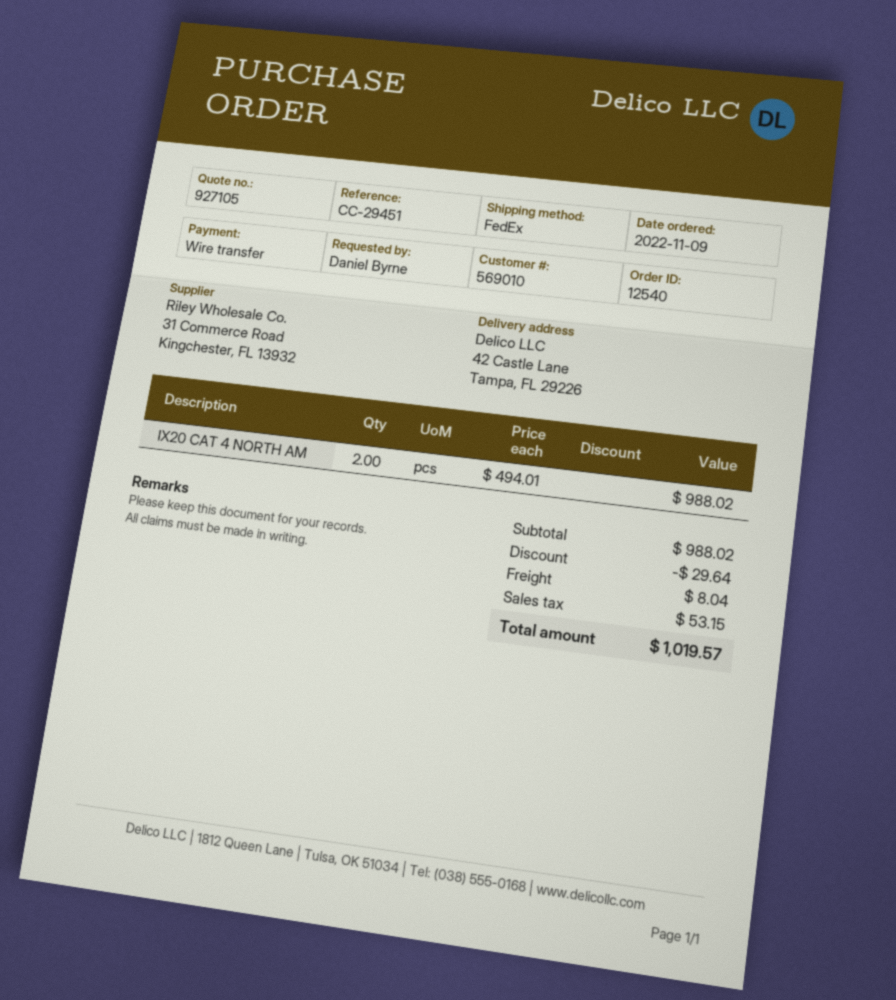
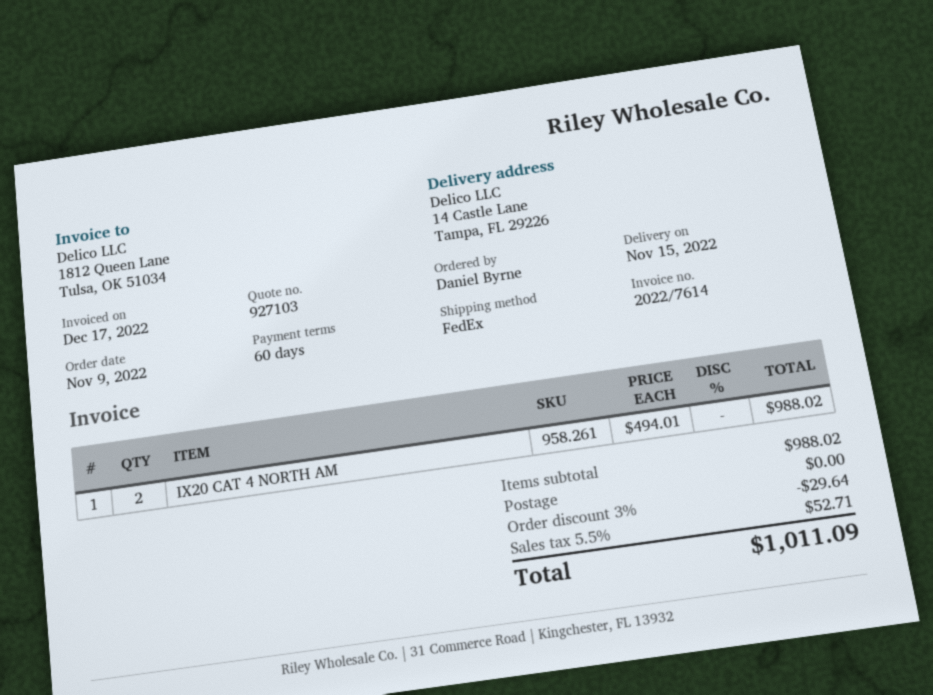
quote number: 927105 -> 927103
ship to: 42 Castle Lane, Tampa, FL 29226 -> 14 Castle Lane, Tampa, FL 29226
shipping: 8.04 -> 0.00
tax: 53.15 -> 52.71
total: 1019.57 -> 1011.09

